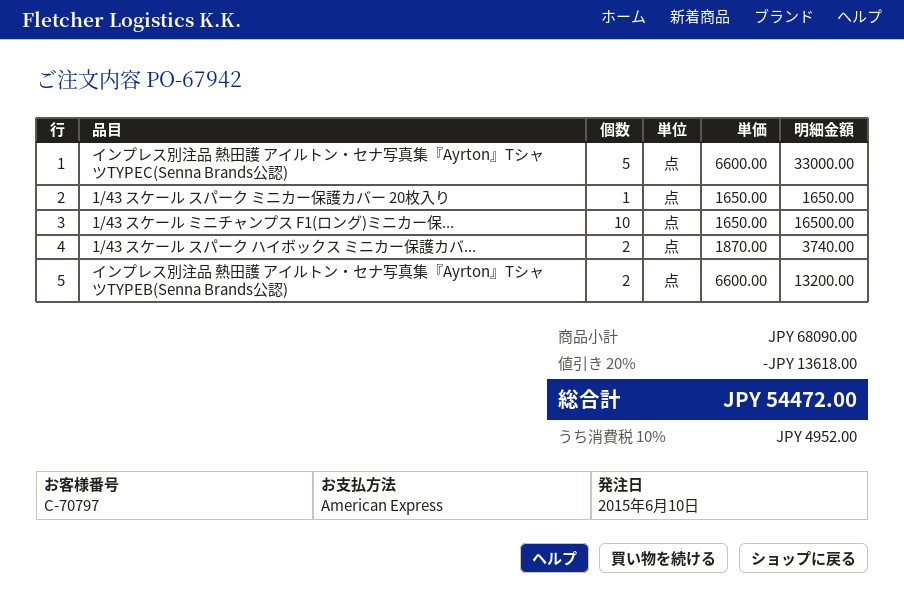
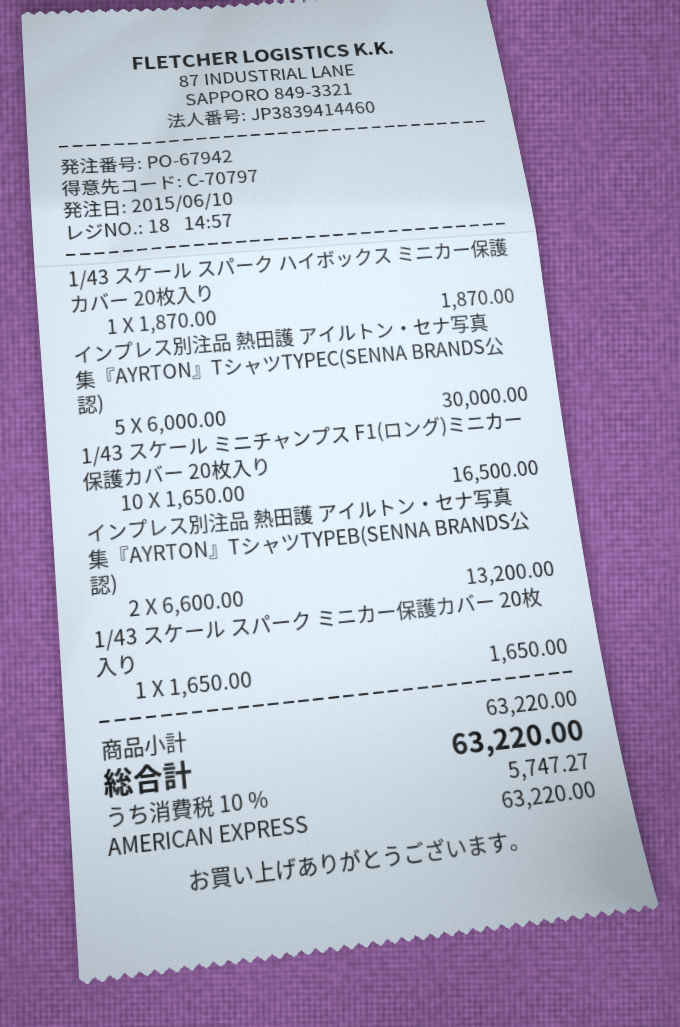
インプレス別注品 熱田護 アイルトン・セナ写真集『Ayrton』TシャツTYPEC(Senna Brands公認): 5 x 6600.00 = 33000.00 -> 5 x 6000.00 = 30000.00
1/43 スケール スパーク ハイボックス ミニカー保護カバ...: 2 x 1870.00 = 3740.00 -> 1 x 1870.00 = 1870.00
subtotal: 68090.00 -> 63220.00
discount: 20% = 13618.00 -> none
tax: 10% = 4952.00 -> 10% = 5747.27
total: 54472.00 -> 63220.00

